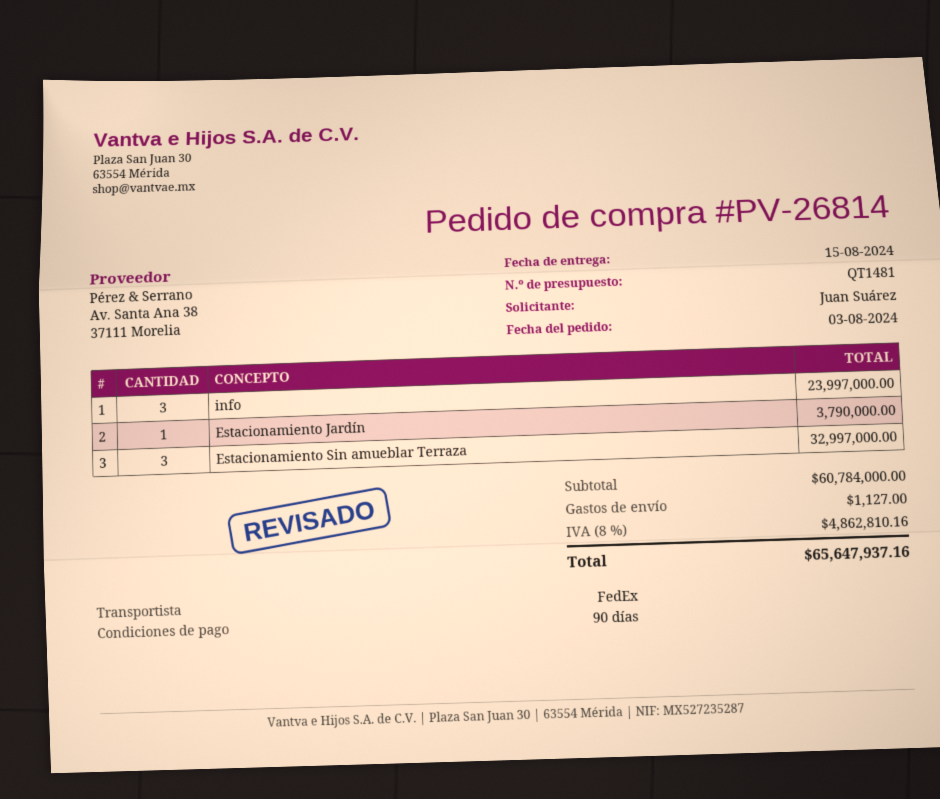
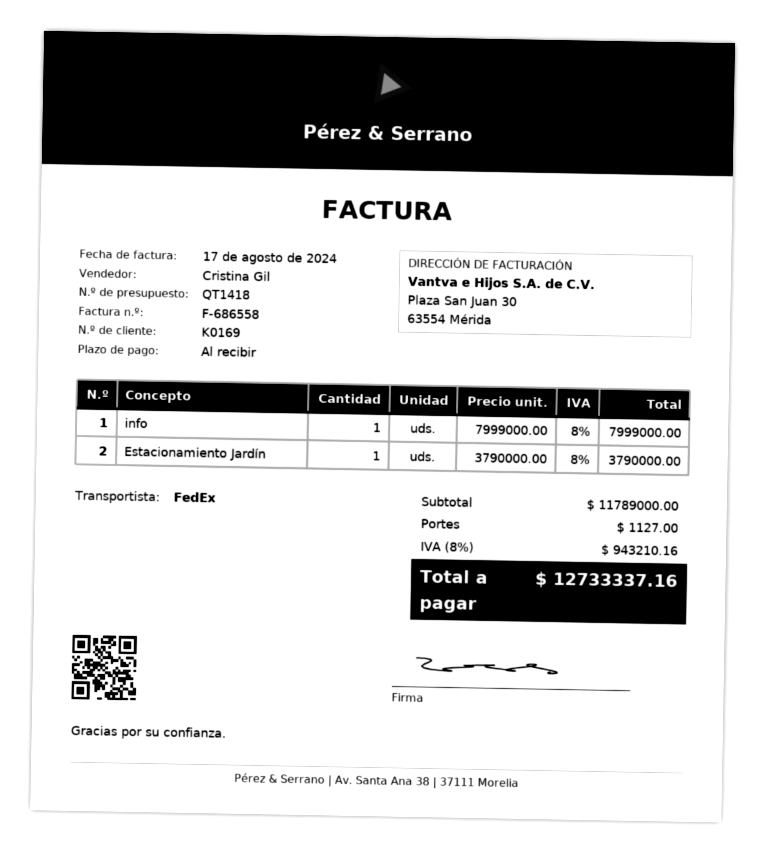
quote number: QT1481 -> QT1418
payment terms: 90 days -> on receipt
info: 3 for 23997000.00 -> 1 for 7999000.00
Estacionamiento Sin amueblar Terraza: 3 for 32997000.00 -> none
subtotal: 60784000.00 -> 11789000.00
tax: 8% = 4862810.16 -> 8% = 943210.16
total: 65647937.16 -> 12733337.16

